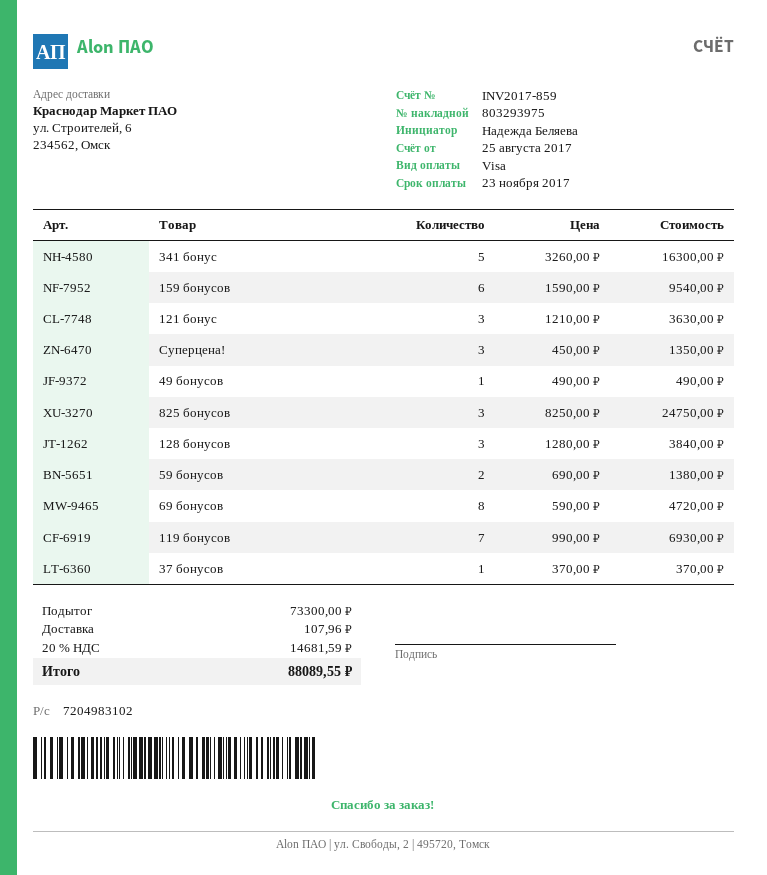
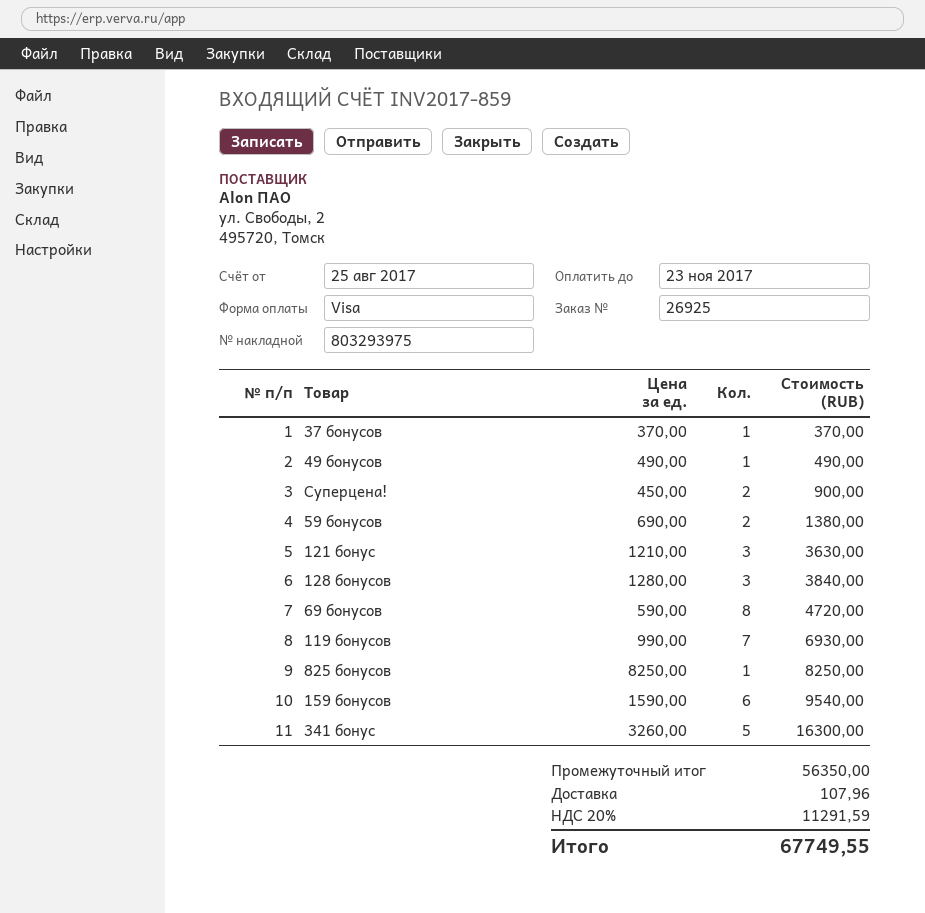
Суперцена!: 3 x 450.00 = 1350.00 -> 2 x 450.00 = 900.00
825 бонусов: 3 x 8250.00 = 24750.00 -> 1 x 8250.00 = 8250.00
subtotal: 73300.00 -> 56350.00
tax: 20% = 14681.59 -> 20% = 11291.59
total: 88089.55 -> 67749.55

